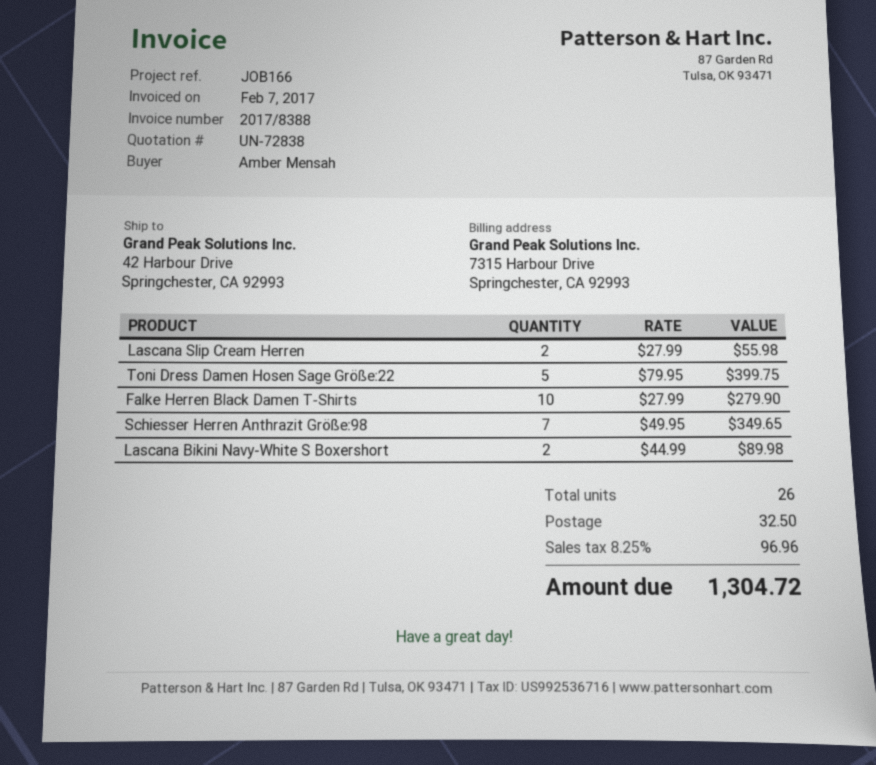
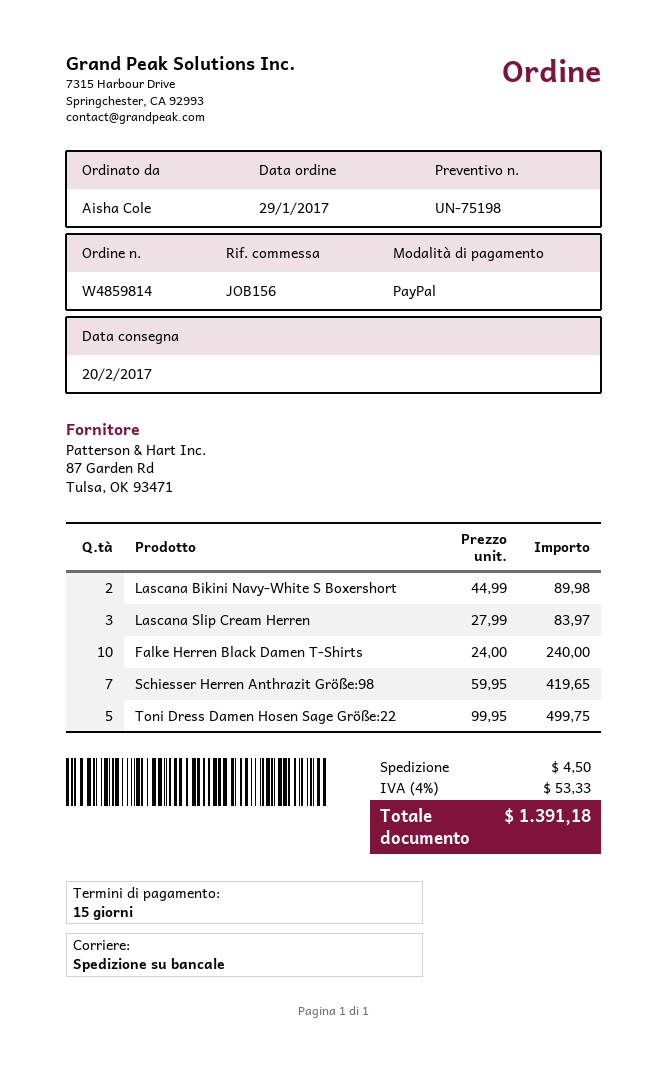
quote number: UN-72838 -> UN-75198
reference: JOB166 -> JOB156
ordered by: Amber Mensah -> Aisha Cole
Lascana Slip Cream Herren: 2 x 27.99 = 55.98 -> 3 x 27.99 = 83.97
Toni Dress Damen Hosen Sage Größe:22: 5 x 79.95 = 399.75 -> 5 x 99.95 = 499.75
Falke Herren Black Damen T-Shirts: 10 x 27.99 = 279.90 -> 10 x 24.00 = 240.00
Schiesser Herren Anthrazit Größe:98: 7 x 49.95 = 349.65 -> 7 x 59.95 = 419.65
shipping: 32.50 -> 4.50
tax: 8.25% = 96.96 -> 4% = 53.33
total: 1304.72 -> 1391.18

